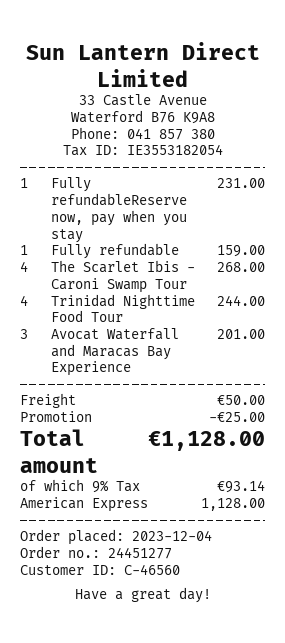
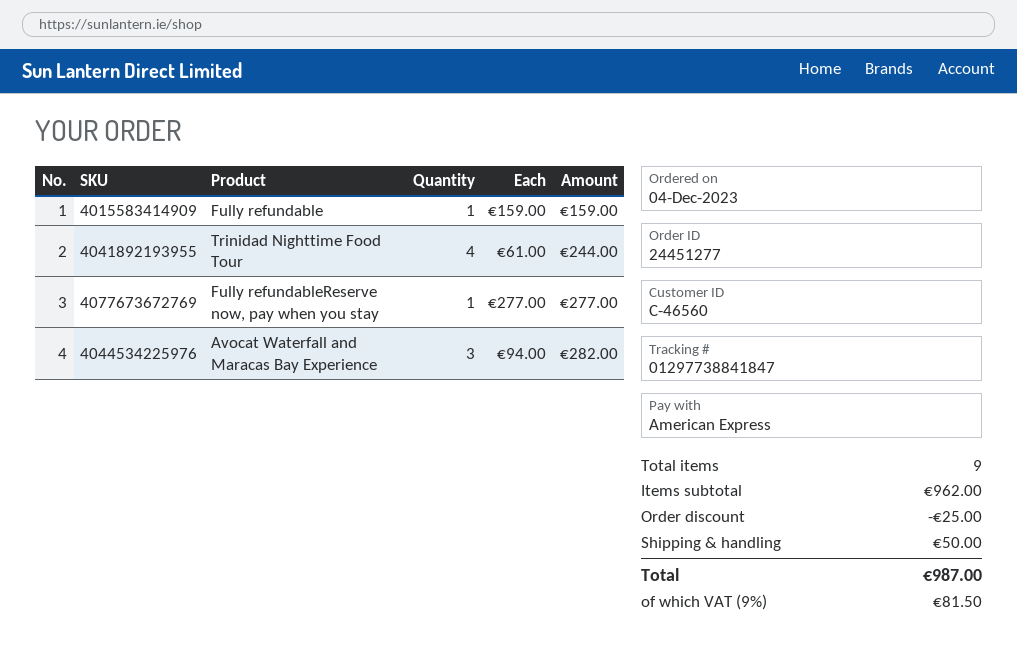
Fully refundableReserve now, pay when you stay: 1 for 231.00 -> 1 for 277.00
The Scarlet Ibis - Caroni Swamp Tour: 4 for 268.00 -> none
Avocat Waterfall and Maracas Bay Experience: 3 for 201.00 -> 3 for 282.00
tax: 9% = 93.14 -> 9% = 81.50
total: 1128.00 -> 987.00

